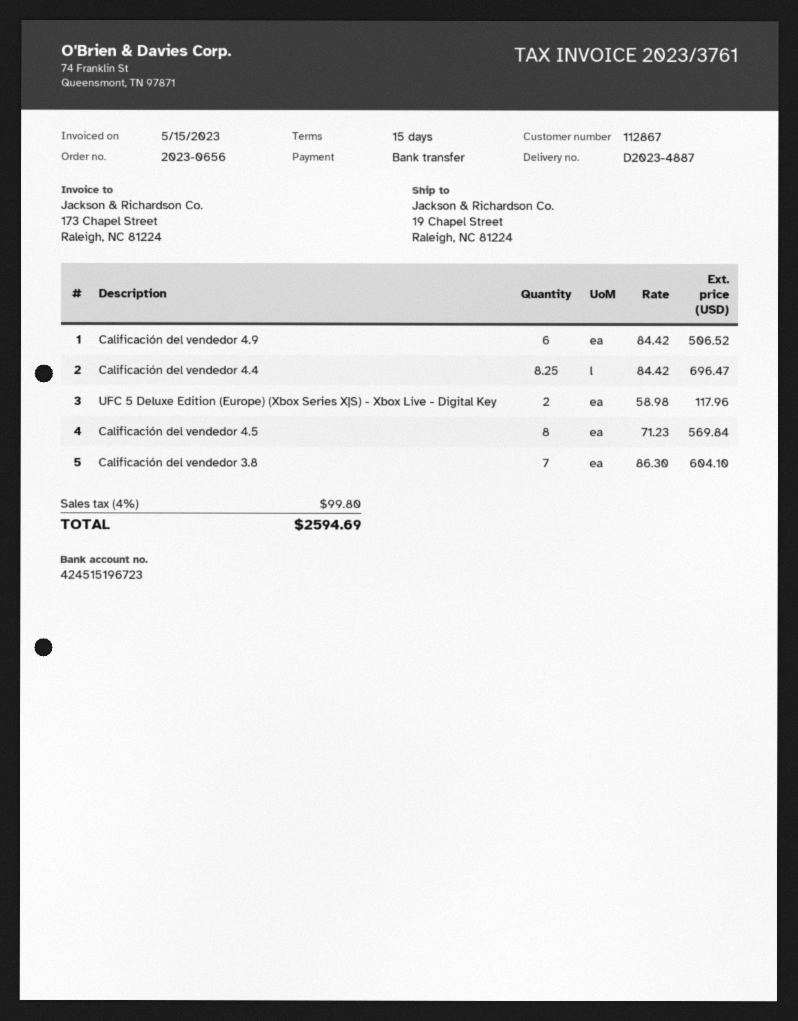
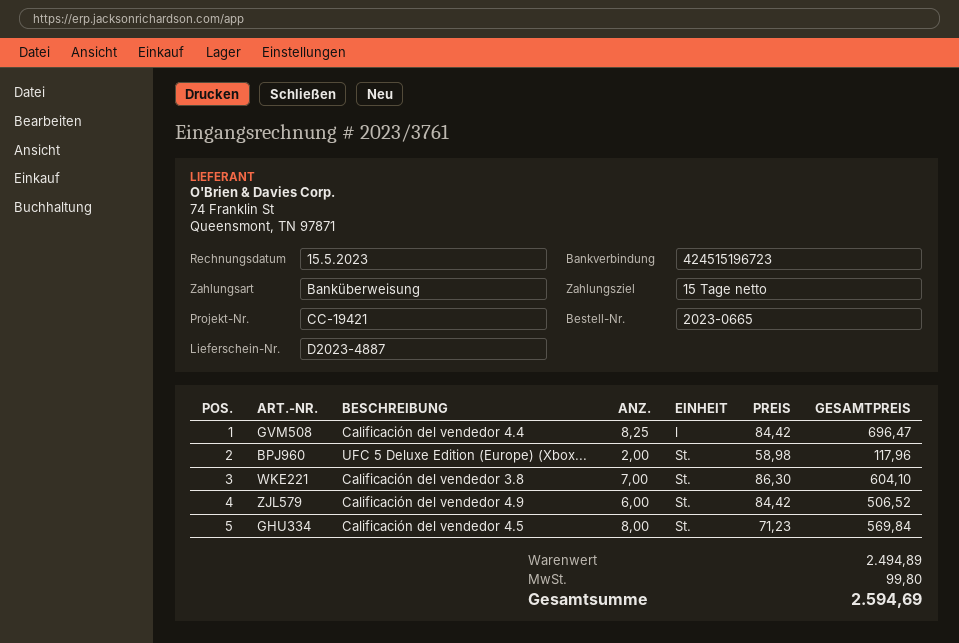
order number: 2023-0656 -> 2023-0665

